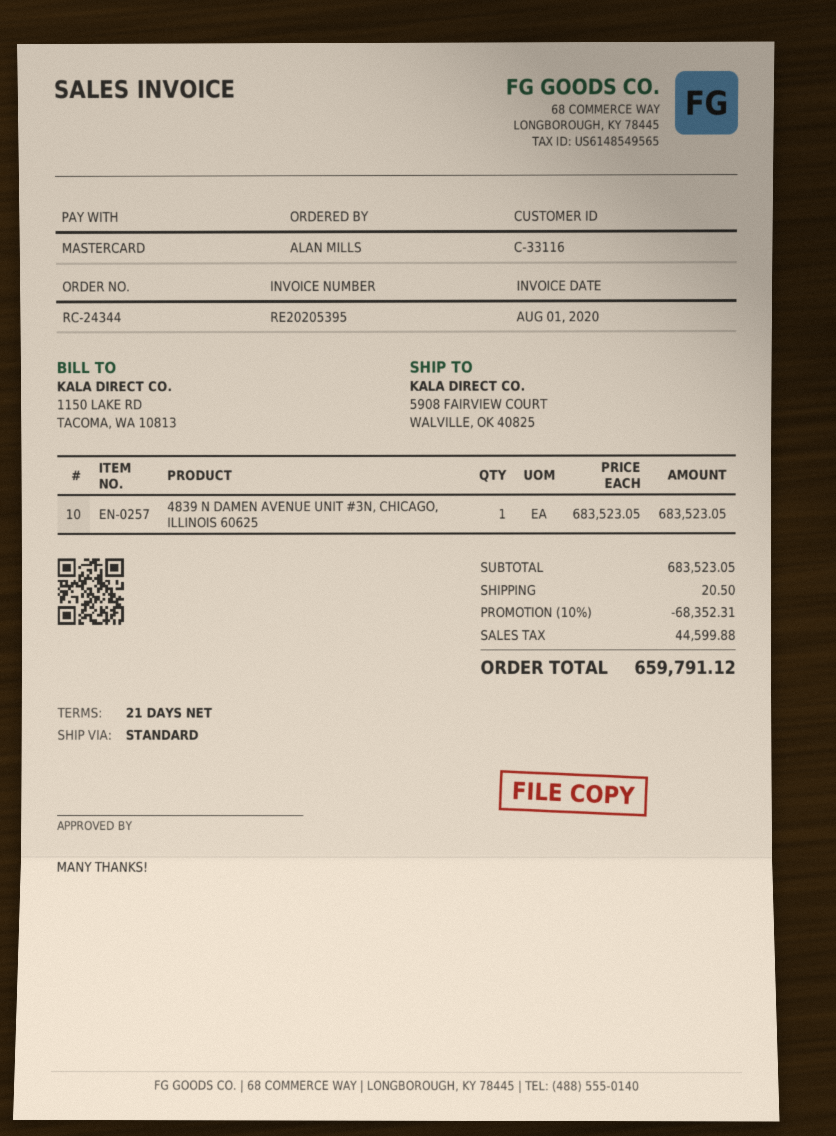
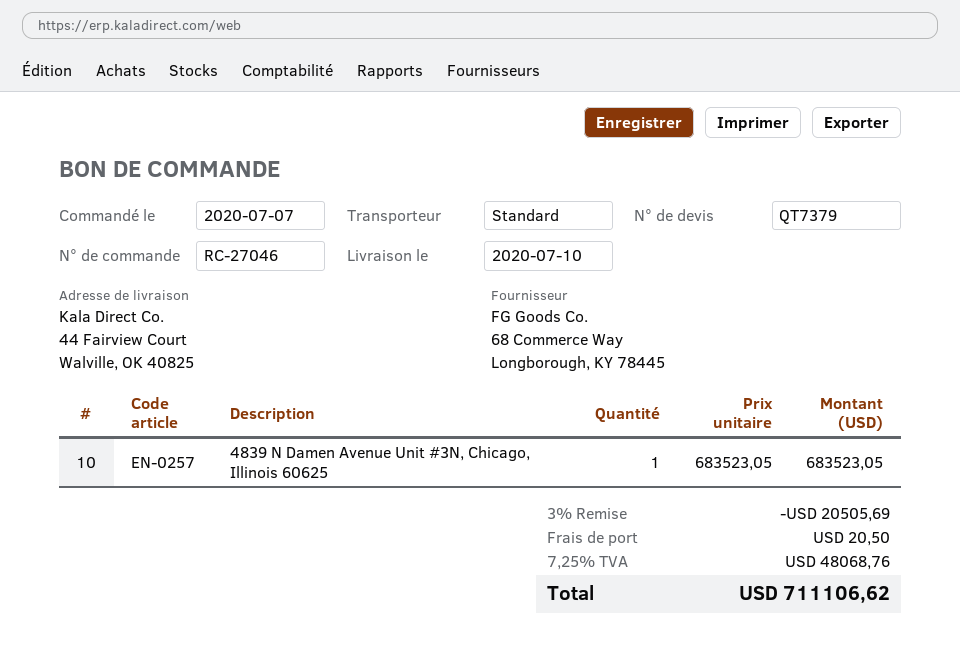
order number: RC-24344 -> RC-27046
ship to: 5908 FAIRVIEW COURT, WALVILLE, OK 40825 -> 44 Fairview Court, Walville, OK 40825
discount: 10% = 68352.31 -> 3% = 20505.69
tax: 44599.88 -> 48068.76
total: 659791.12 -> 711106.62

